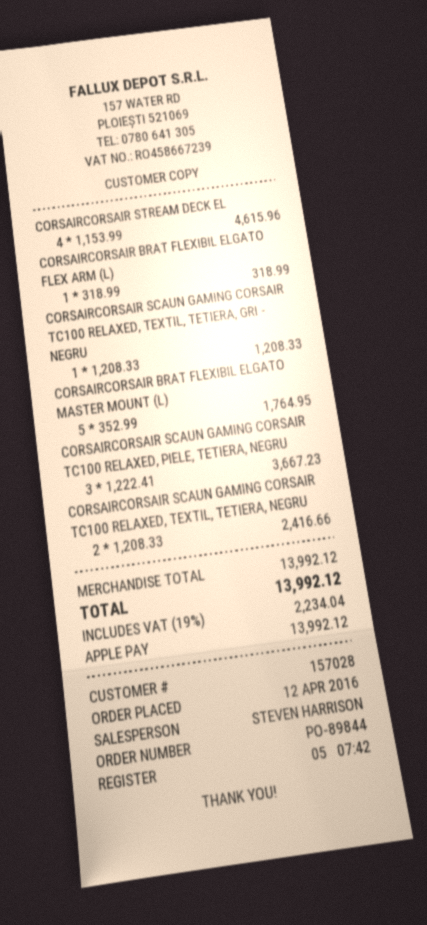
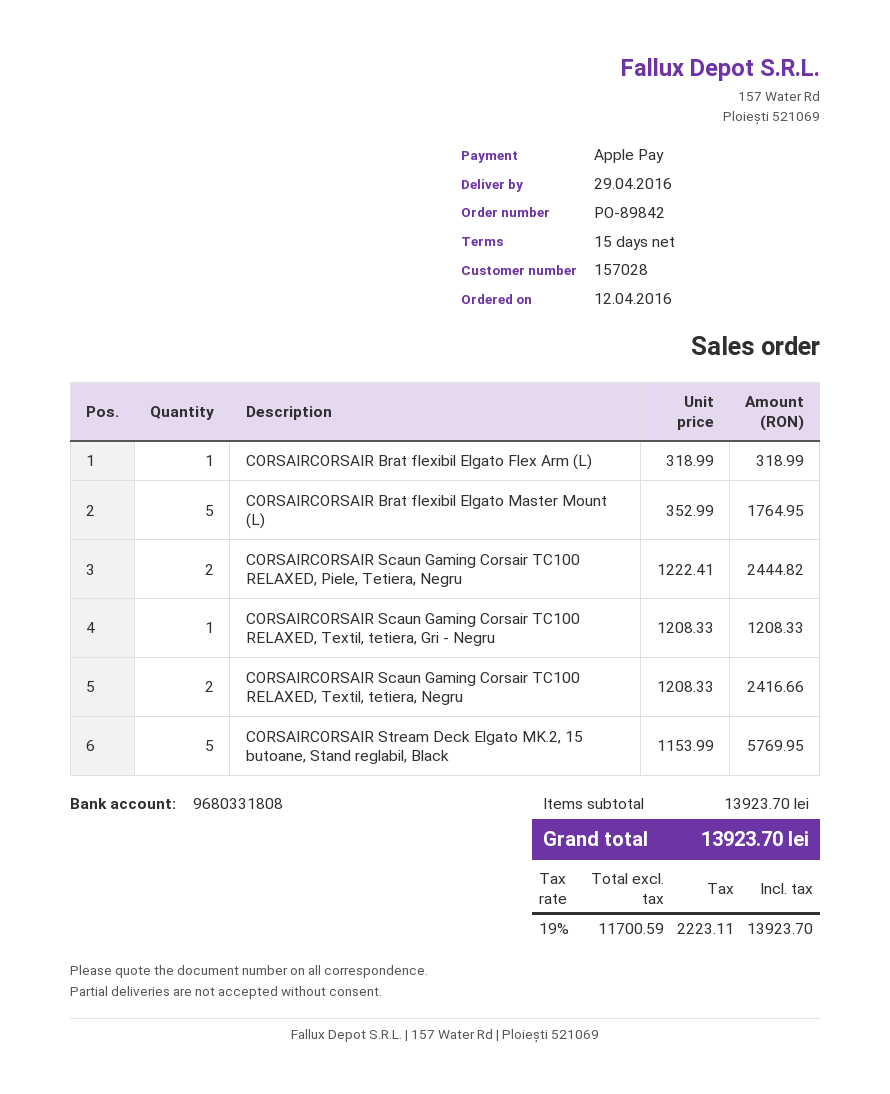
order number: PO-89844 -> PO-89842
CORSAIRCORSAIR STREAM DECK EL: 4 x 1153.99 = 4615.96 -> 5 x 1153.99 = 5769.95
CORSAIRCORSAIR SCAUN GAMING CORSAIR TC100 RELAXED, PIELE, TETIERA, NEGRU: 3 x 1222.41 = 3667.23 -> 2 x 1222.41 = 2444.82
subtotal: 13992.12 -> 13923.70
tax: 19% = 2234.04 -> 19% = 2223.11
total: 13992.12 -> 13923.70

